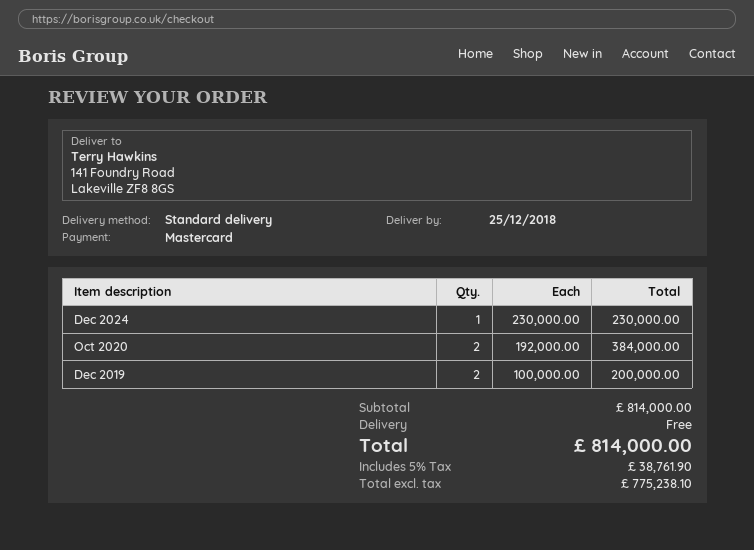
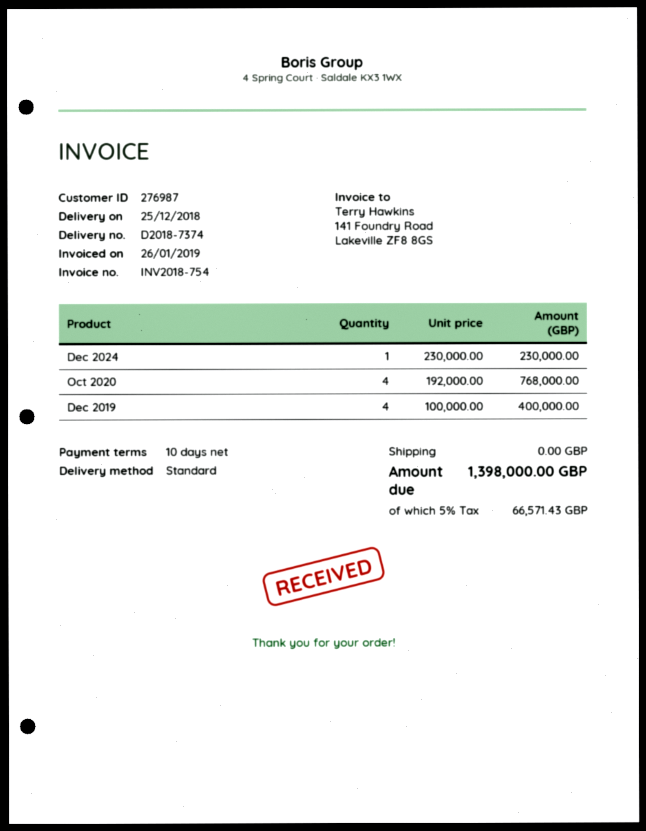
Oct 2020: 2 x 192000.00 = 384000.00 -> 4 x 192000.00 = 768000.00
Dec 2019: 2 x 100000.00 = 200000.00 -> 4 x 100000.00 = 400000.00
tax: 5% = 38761.90 -> 5% = 66571.43
total: 814000.00 -> 1398000.00

